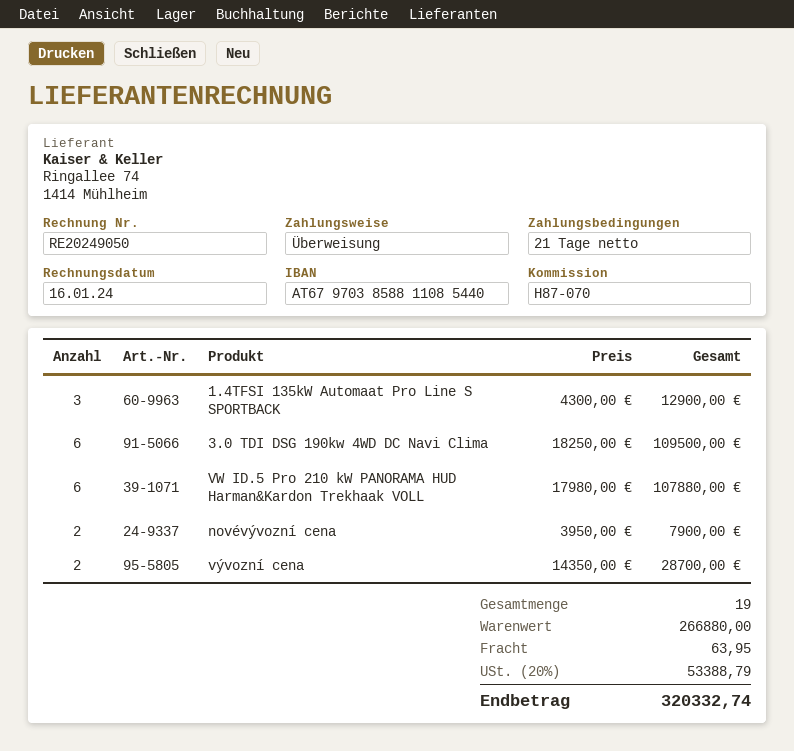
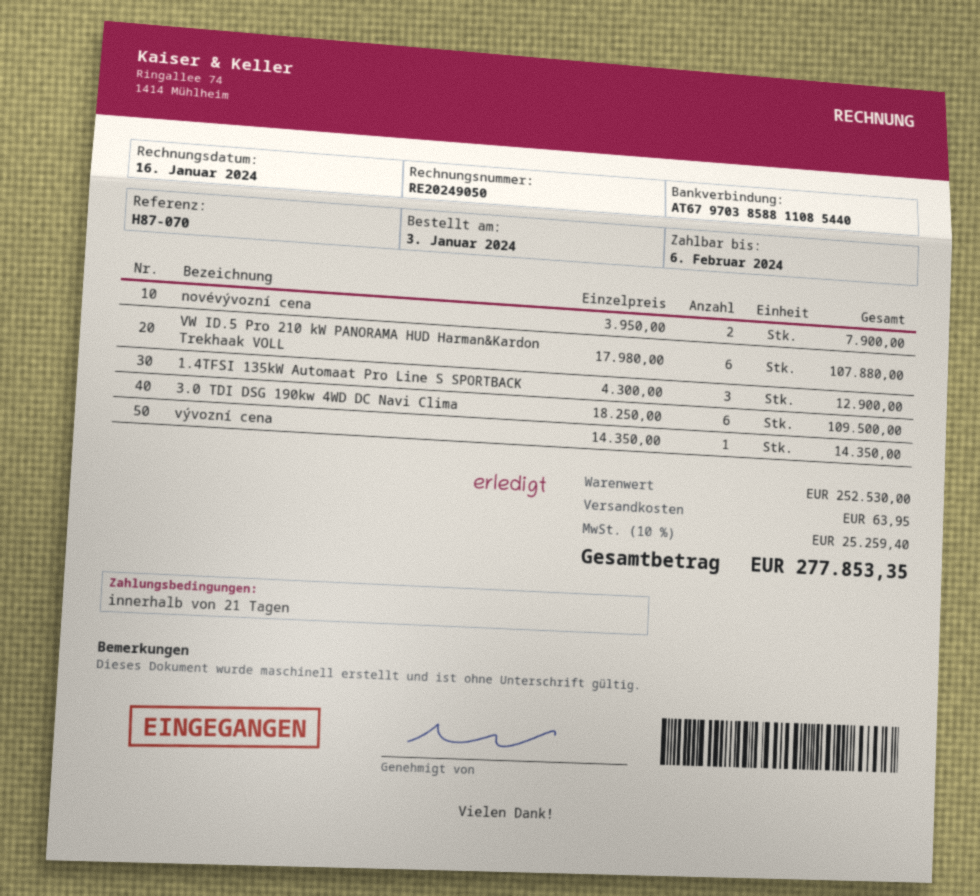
vývozní cena: 2 x 14350.00 = 28700.00 -> 1 x 14350.00 = 14350.00
subtotal: 266880.00 -> 252530.00
tax: 20% = 53388.79 -> 10% = 25259.40
total: 320332.74 -> 277853.35

